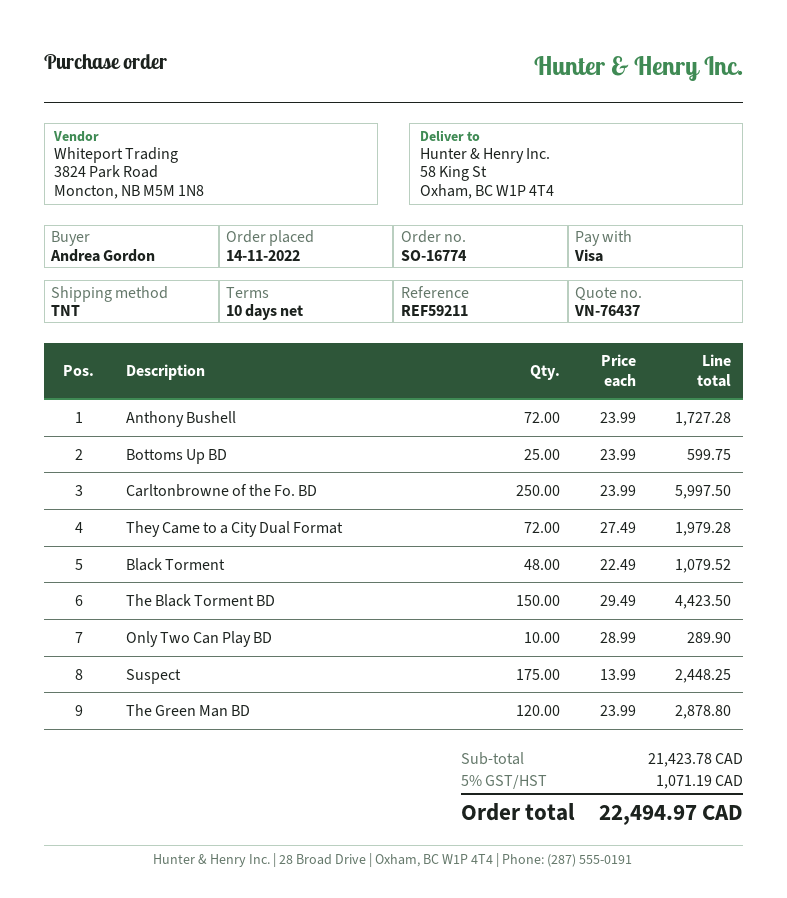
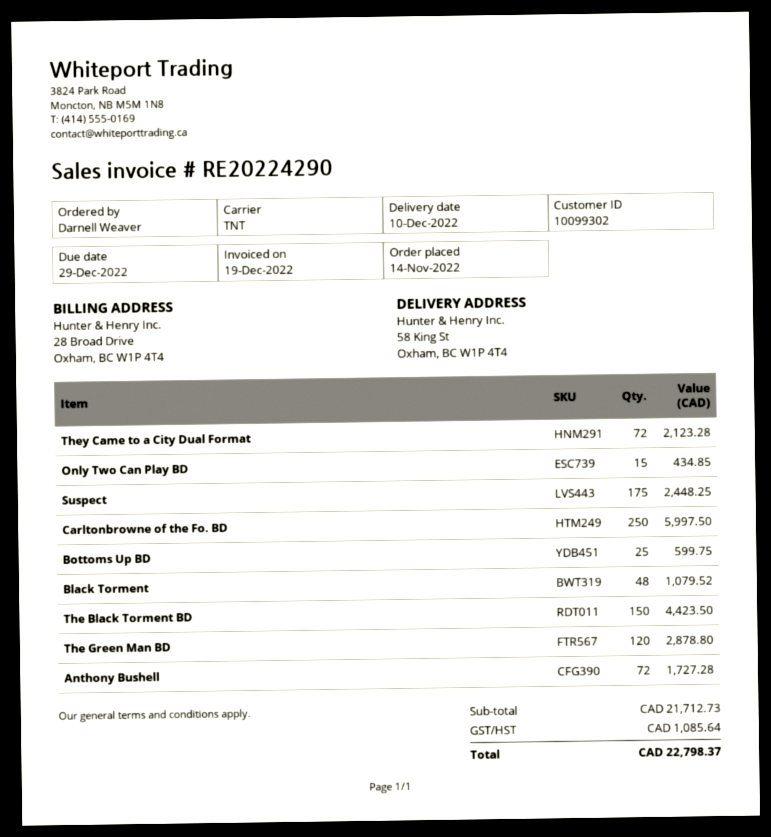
ordered by: Andrea Gordon -> Darnell Weaver
They Came to a City Dual Format: 72 for 1979.28 -> 72 for 2123.28
Only Two Can Play BD: 10 for 289.90 -> 15 for 434.85
subtotal: 21423.78 -> 21712.73
tax: 1071.19 -> 1085.64
total: 22494.97 -> 22798.37

